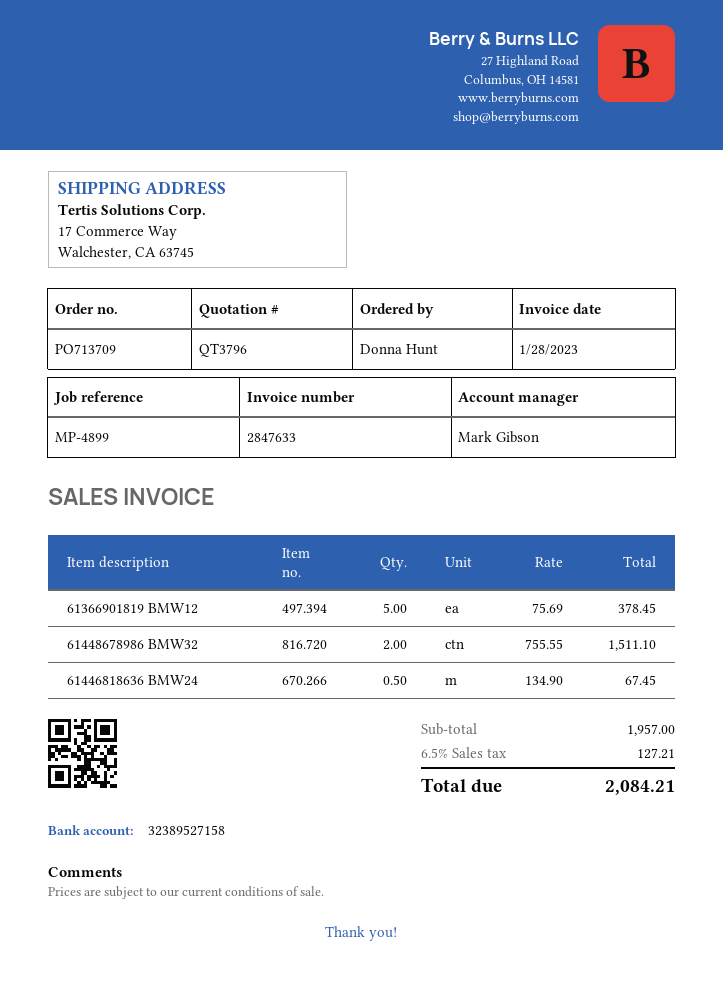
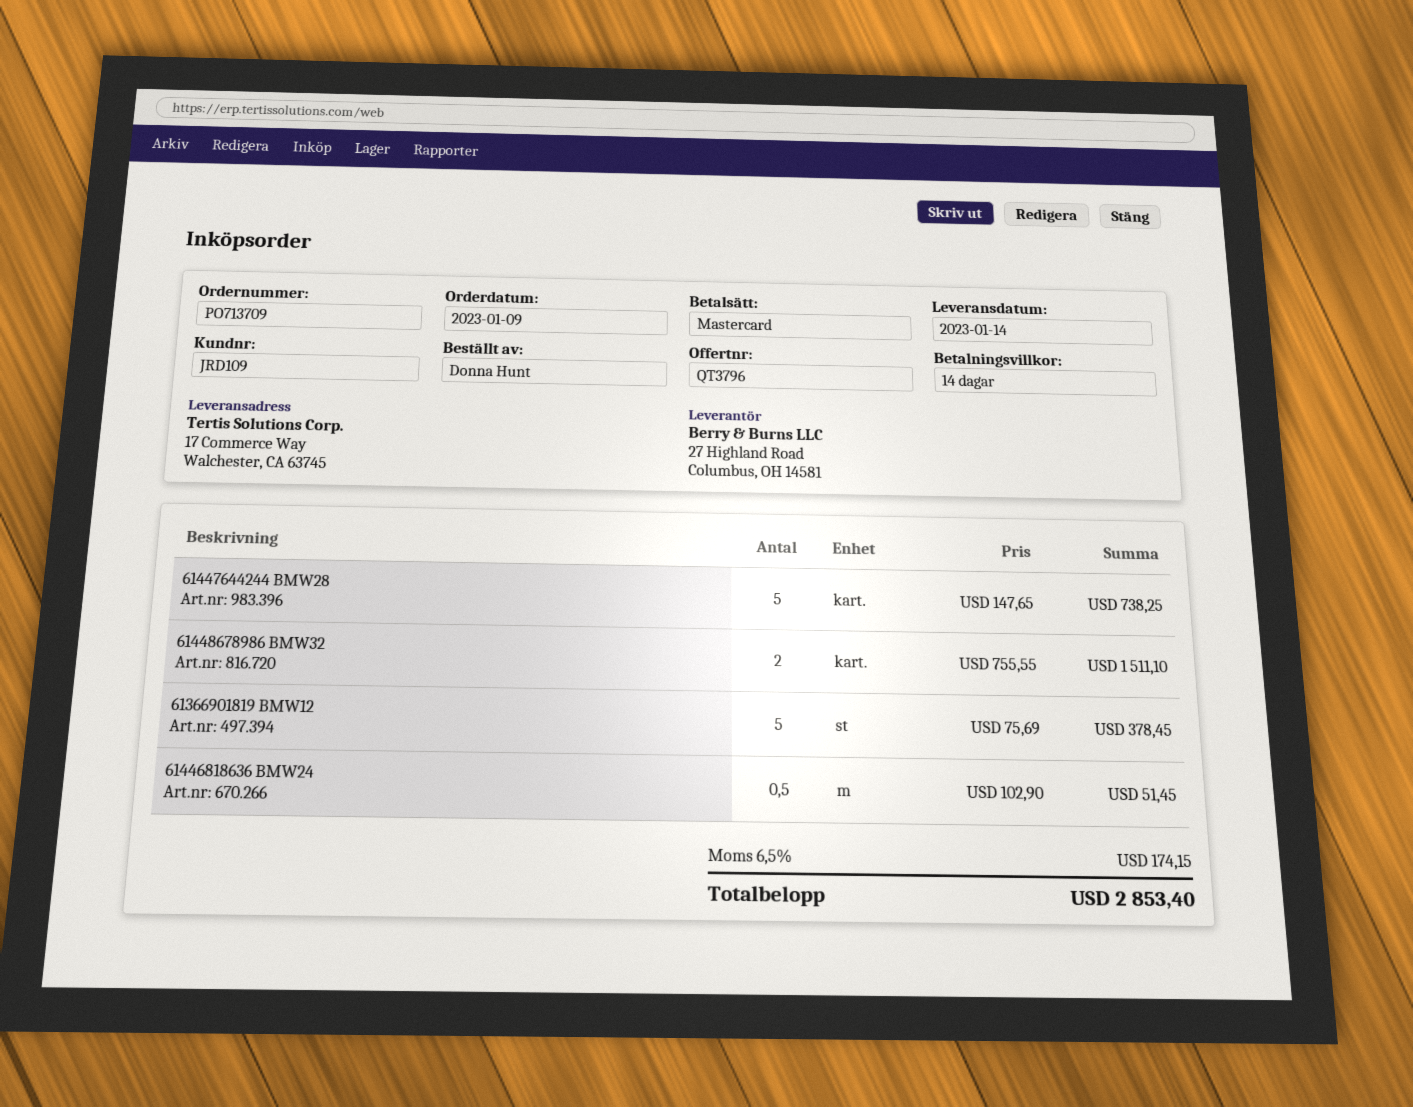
61446818636 BMW24: 0.5 x 134.90 = 67.45 -> 0.5 x 102.90 = 51.45
61447644244 BMW28: none -> 5 x 147.65 = 738.25
tax: 6.5% = 127.21 -> 6.5% = 174.15
total: 2084.21 -> 2853.40

